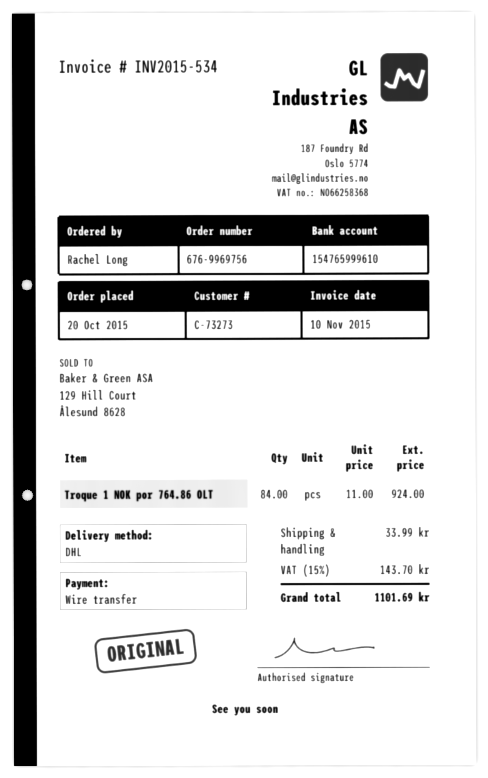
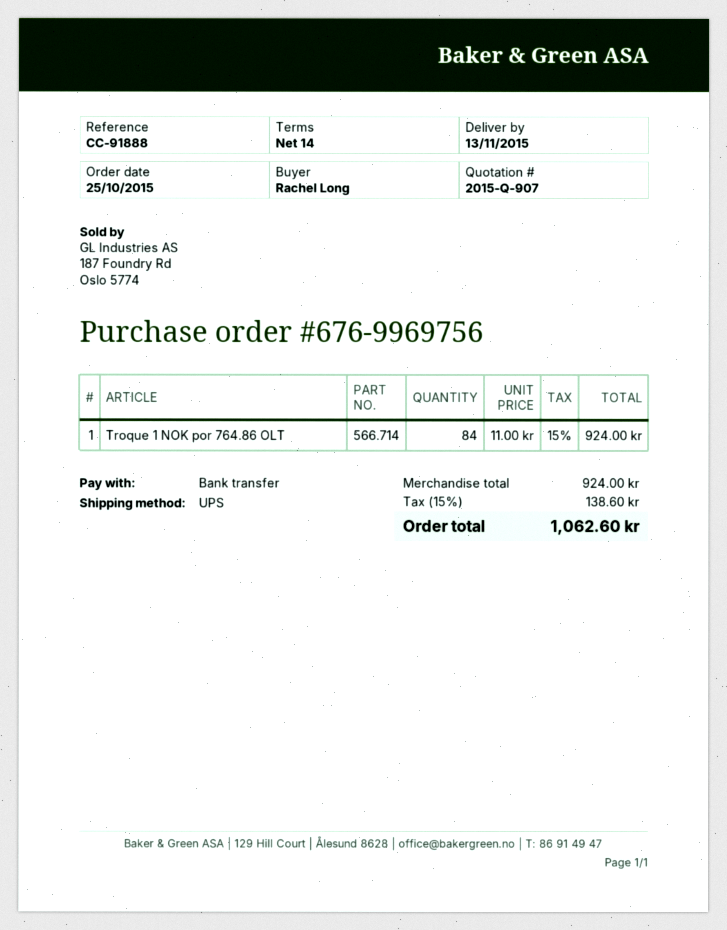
order date: 2015-10-20 -> 2015-10-25
shipping method: DHL -> UPS
shipping: 33.99 -> none
tax: 15% = 143.70 -> 15% = 138.60
total: 1101.69 -> 1062.60

